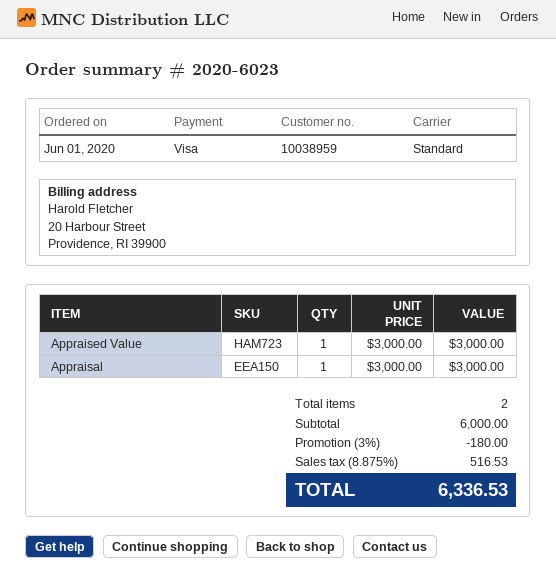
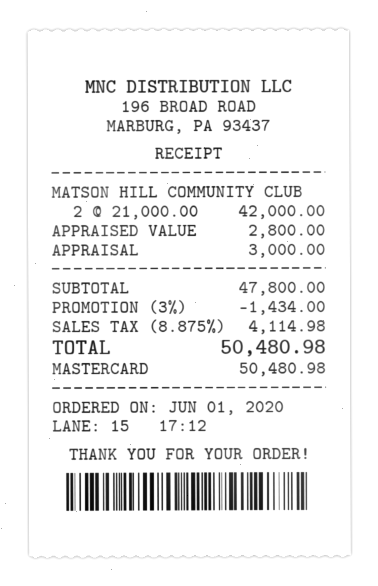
payment method: Visa -> Mastercard
Appraised Value: 1 x 3000.00 = 3000.00 -> 1 x 2800.00 = 2800.00
MATSON HILL COMMUNITY CLUB: none -> 2 x 21000.00 = 42000.00
subtotal: 6000.00 -> 47800.00
discount: 3% = 180.00 -> 3% = 1434.00
tax: 8.875% = 516.53 -> 8.875% = 4114.98
total: 6336.53 -> 50480.98

